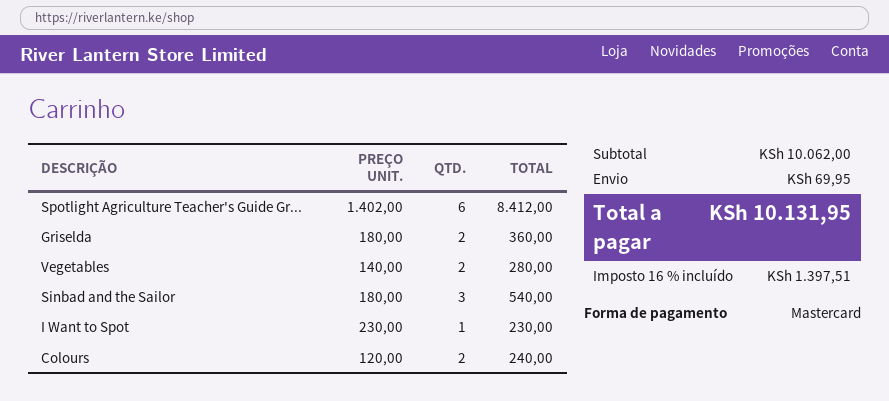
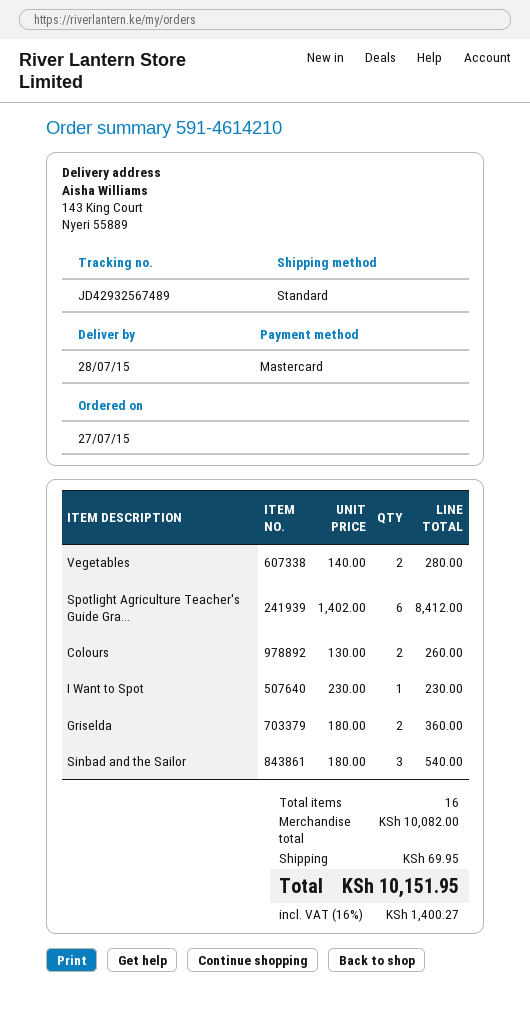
Colours: 2 x 120.00 = 240.00 -> 2 x 130.00 = 260.00
subtotal: 10062.00 -> 10082.00
tax: 16% = 1397.51 -> 16% = 1400.27
total: 10131.95 -> 10151.95

